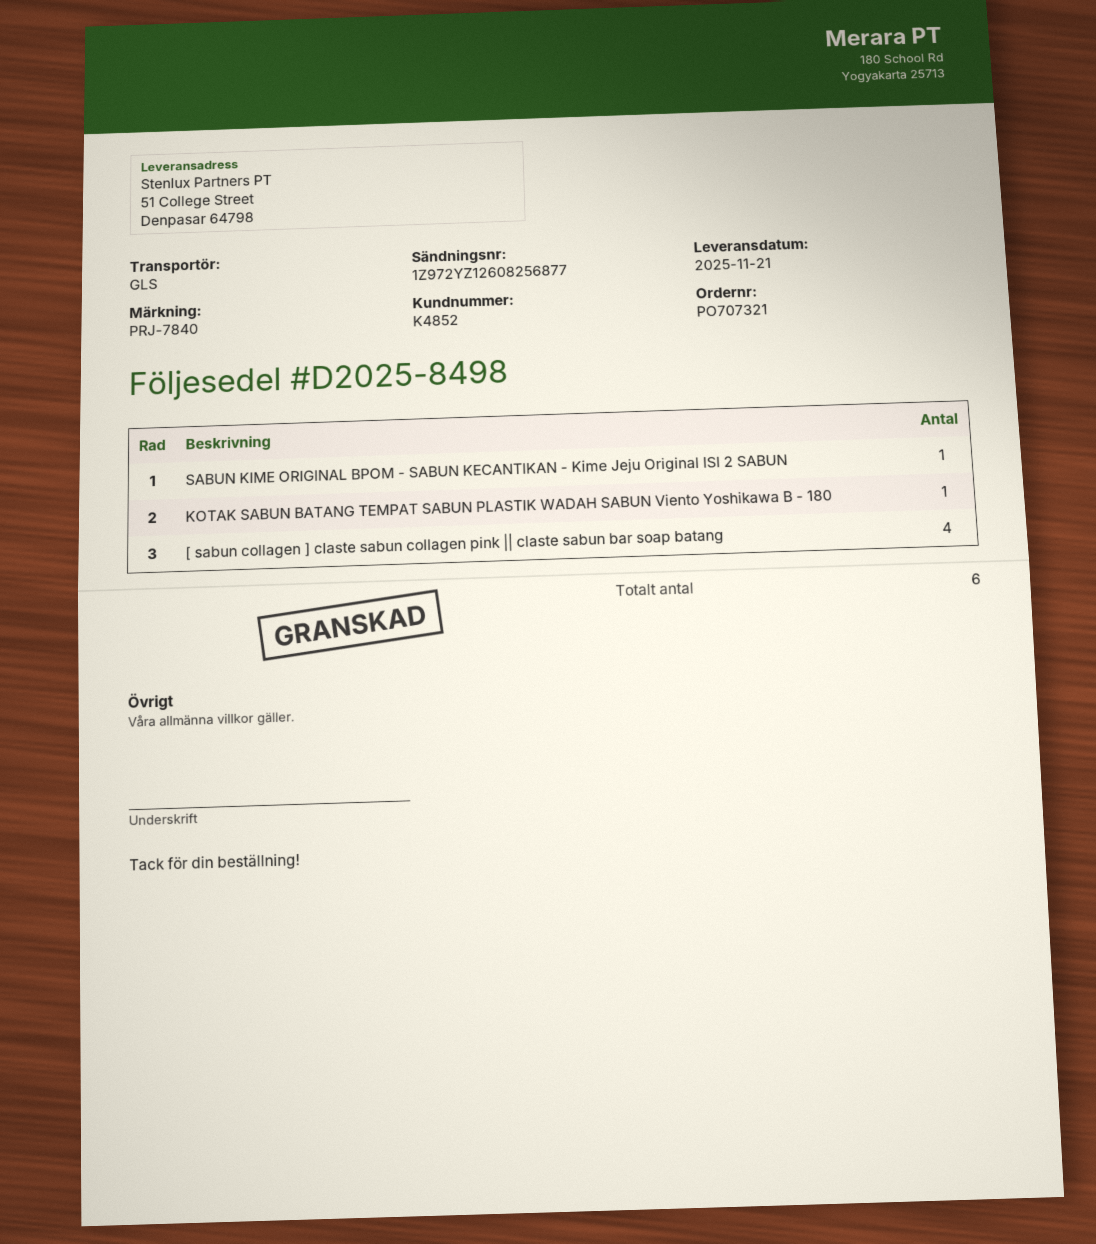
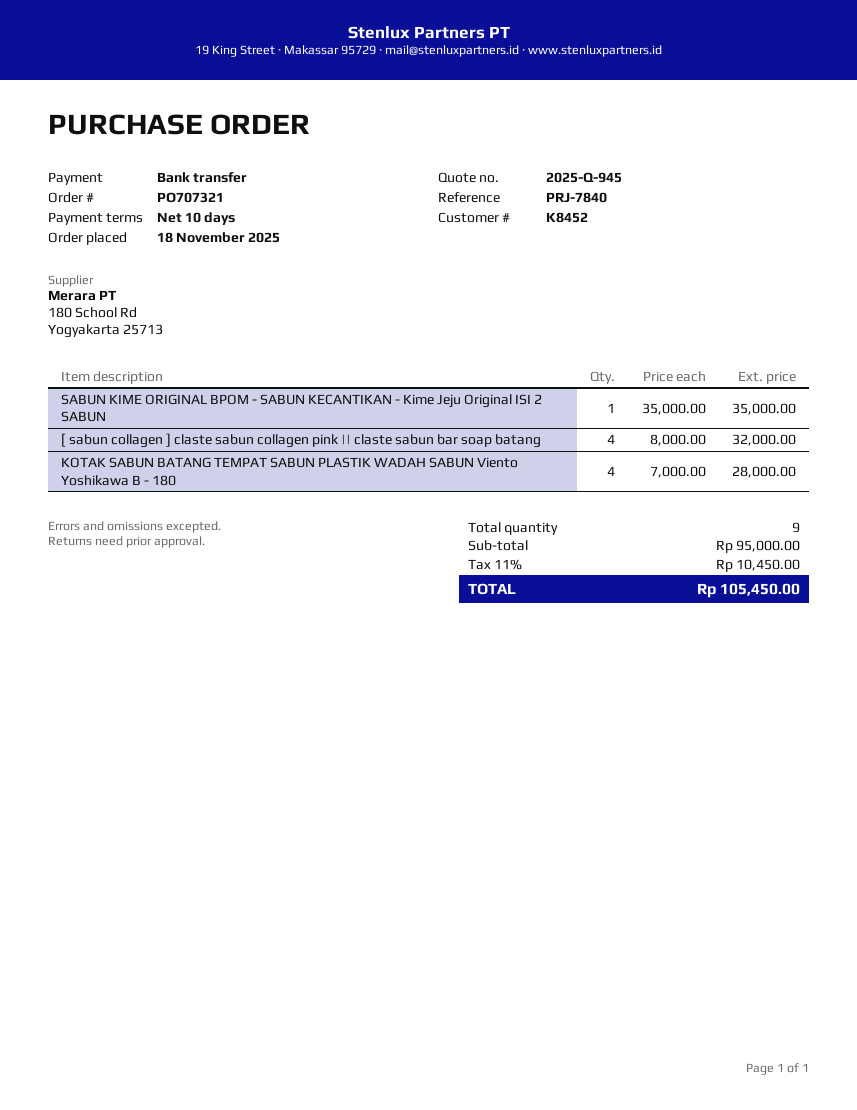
customer number: K4852 -> K8452
KOTAK SABUN BATANG TEMPAT SABUN PLASTIK WADAH SABUN Viento Yoshikawa B - 180: 1 -> 4
total quantity: 6 -> 9

